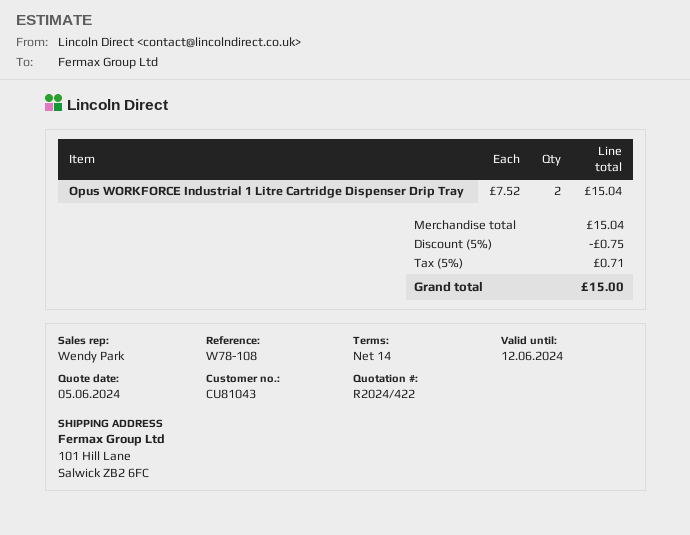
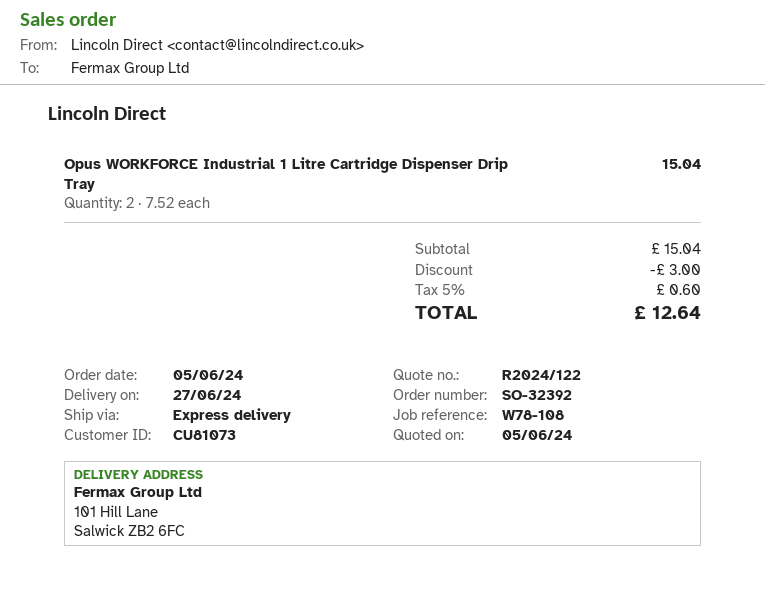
quote number: R2024/422 -> R2024/122
customer number: CU81043 -> CU81073
discount: 0.75 -> 3.00
tax: 5% = 0.71 -> 5% = 0.60
total: 15.00 -> 12.64

